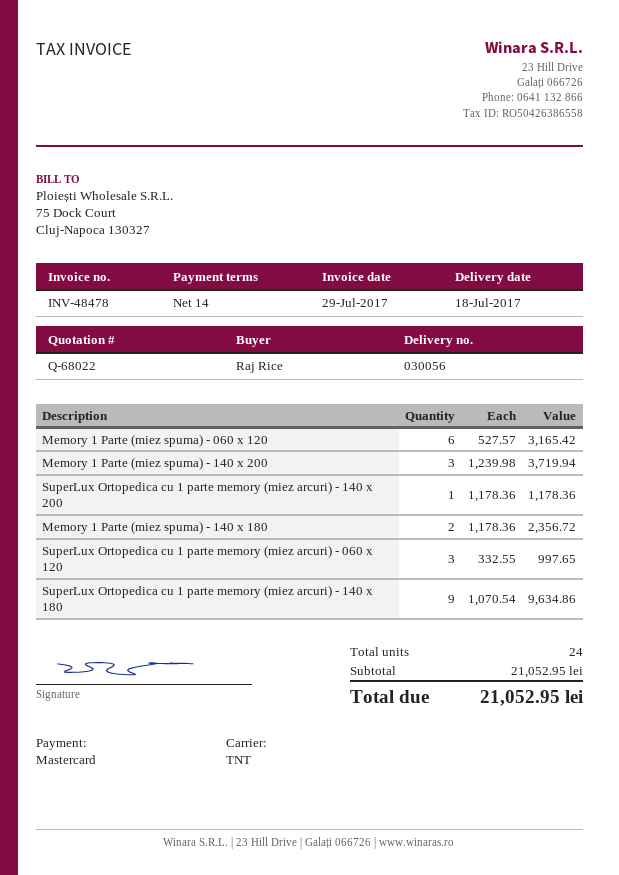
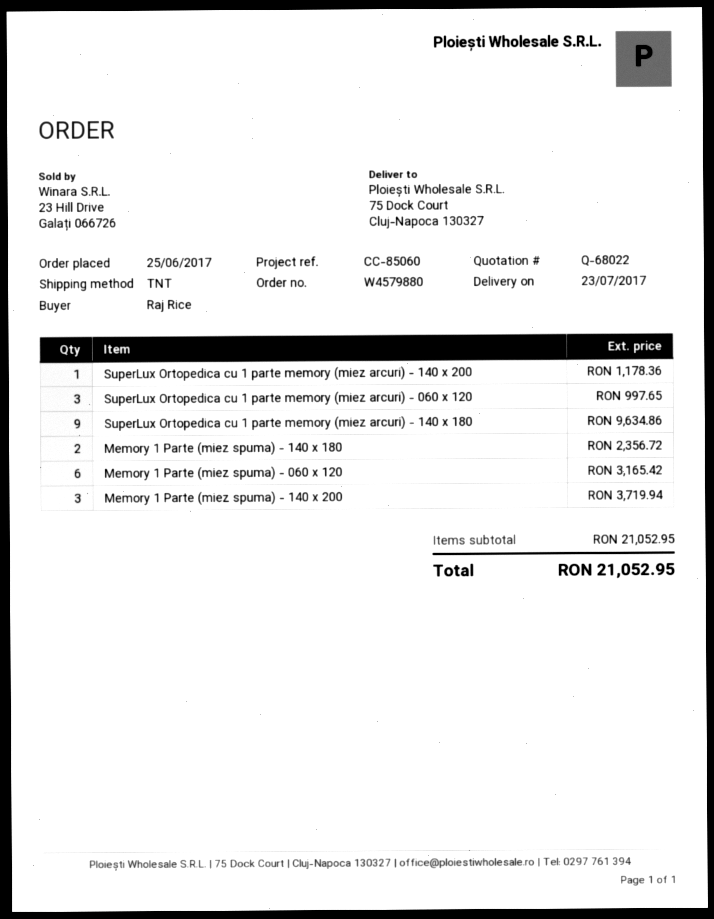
delivery date: 2017-07-18 -> 2017-07-23

